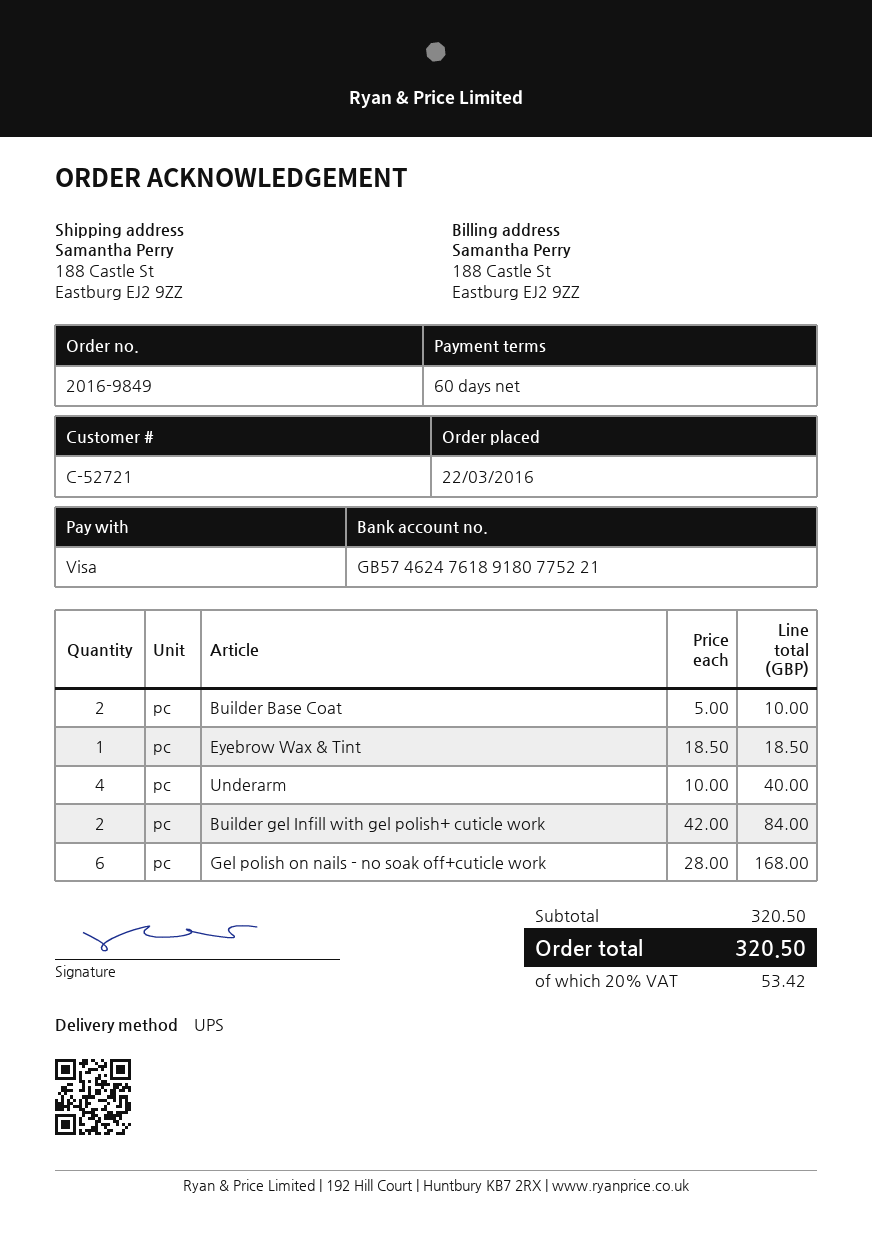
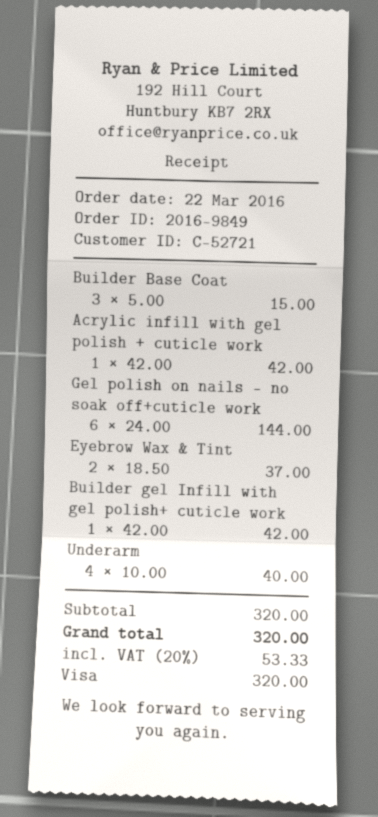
Builder Base Coat: 2 x 5.00 = 10.00 -> 3 x 5.00 = 15.00
Eyebrow Wax & Tint: 1 x 18.50 = 18.50 -> 2 x 18.50 = 37.00
Builder gel Infill with gel polish+ cuticle work: 2 x 42.00 = 84.00 -> 1 x 42.00 = 42.00
Gel polish on nails - no soak off+cuticle work: 6 x 28.00 = 168.00 -> 6 x 24.00 = 144.00
Acrylic infill with gel polish + cuticle work: none -> 1 x 42.00 = 42.00
subtotal: 320.50 -> 320.00
tax: 20% = 53.42 -> 20% = 53.33
total: 320.50 -> 320.00

